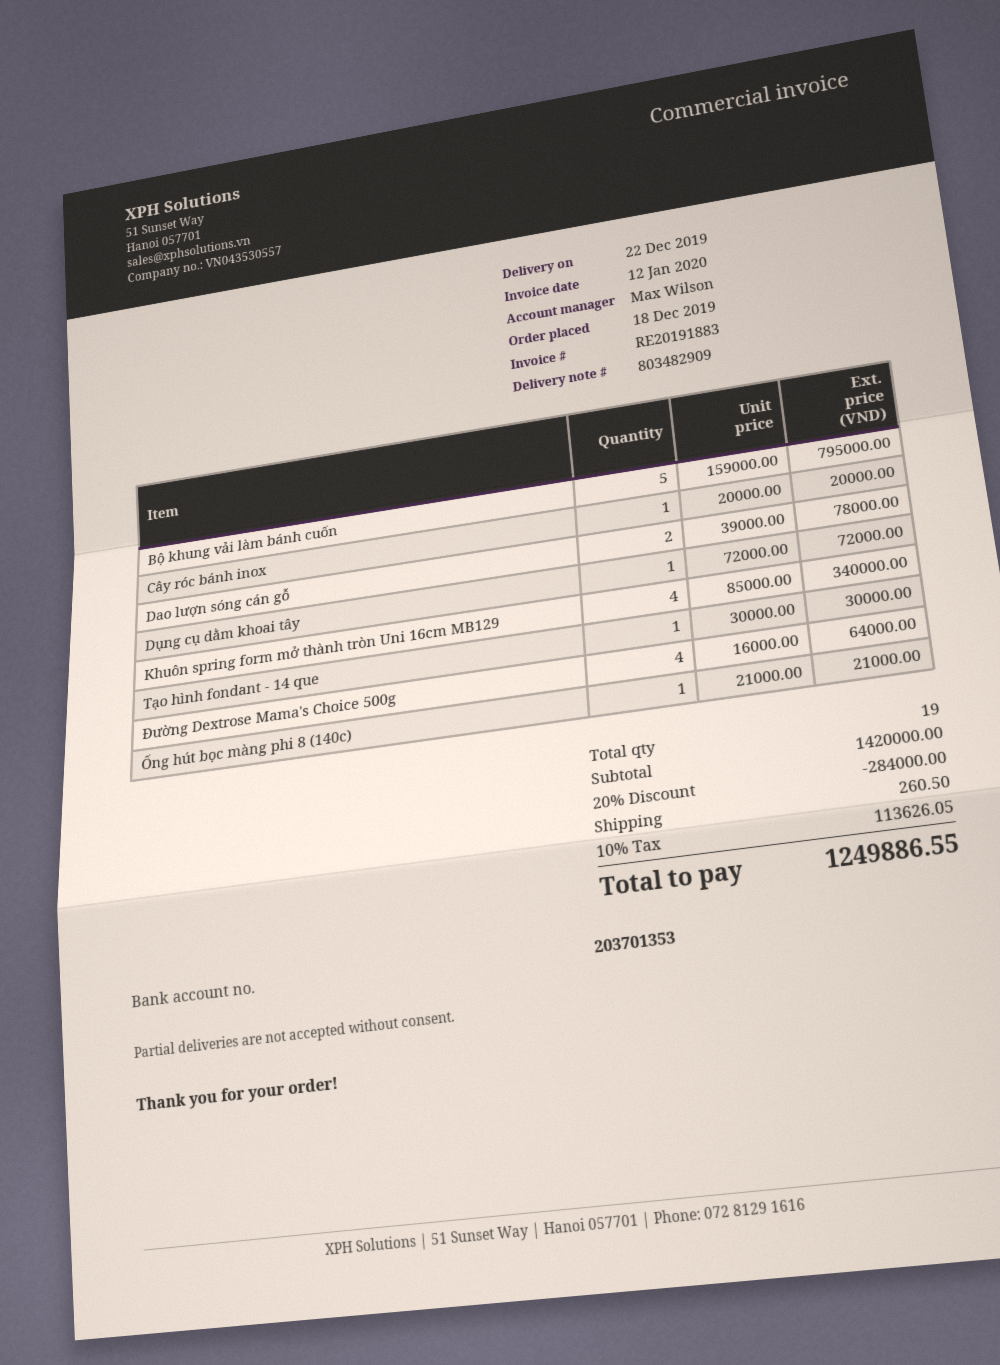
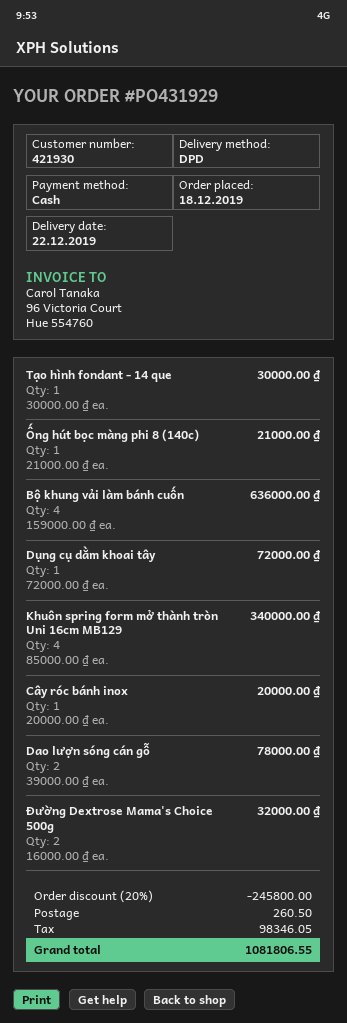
Bộ khung vải làm bánh cuốn: 5 x 159000.00 = 795000.00 -> 4 x 159000.00 = 636000.00
Đường Dextrose Mama's Choice 500g: 4 x 16000.00 = 64000.00 -> 2 x 16000.00 = 32000.00
discount: 20% = 284000.00 -> 20% = 245800.00
tax: 113626.05 -> 98346.05
total: 1249886.55 -> 1081806.55

